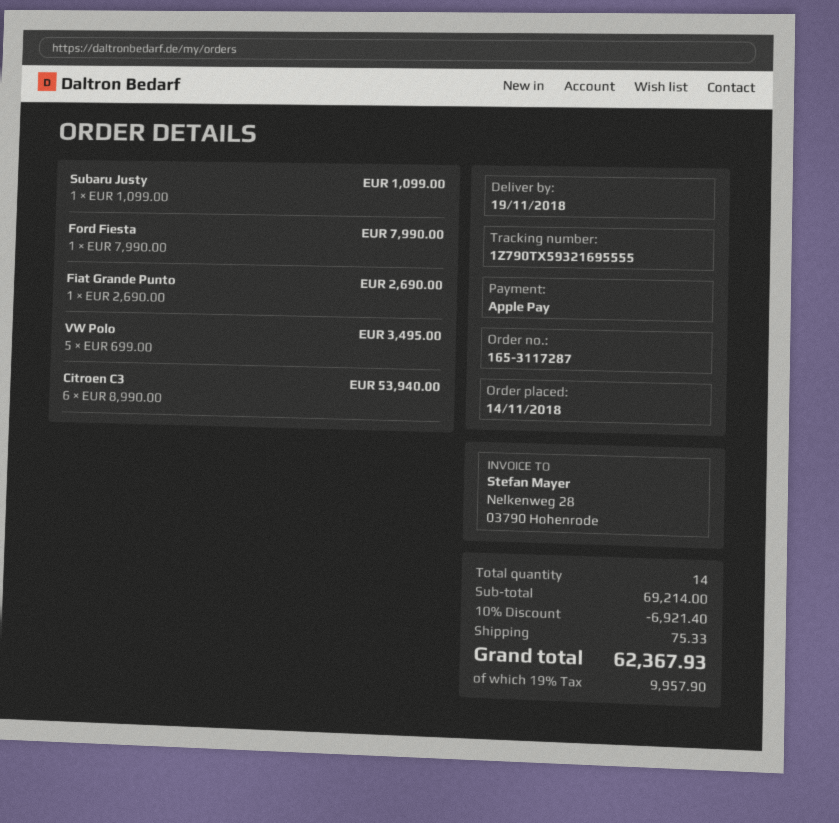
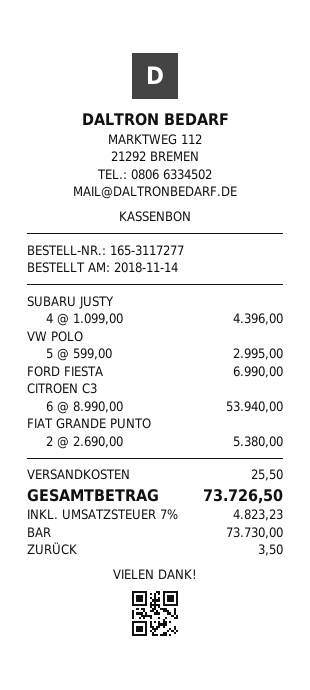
order number: 165-3117287 -> 165-3117277
payment method: Apple Pay -> cash
Subaru Justy: 1 x 1099.00 = 1099.00 -> 4 x 1099.00 = 4396.00
Ford Fiesta: 1 x 7990.00 = 7990.00 -> 1 x 6990.00 = 6990.00
Fiat Grande Punto: 1 x 2690.00 = 2690.00 -> 2 x 2690.00 = 5380.00
VW Polo: 5 x 699.00 = 3495.00 -> 5 x 599.00 = 2995.00
discount: 10% = 6921.40 -> none
shipping: 75.33 -> 25.50
tax: 19% = 9957.90 -> 7% = 4823.23
total: 62367.93 -> 73726.50

